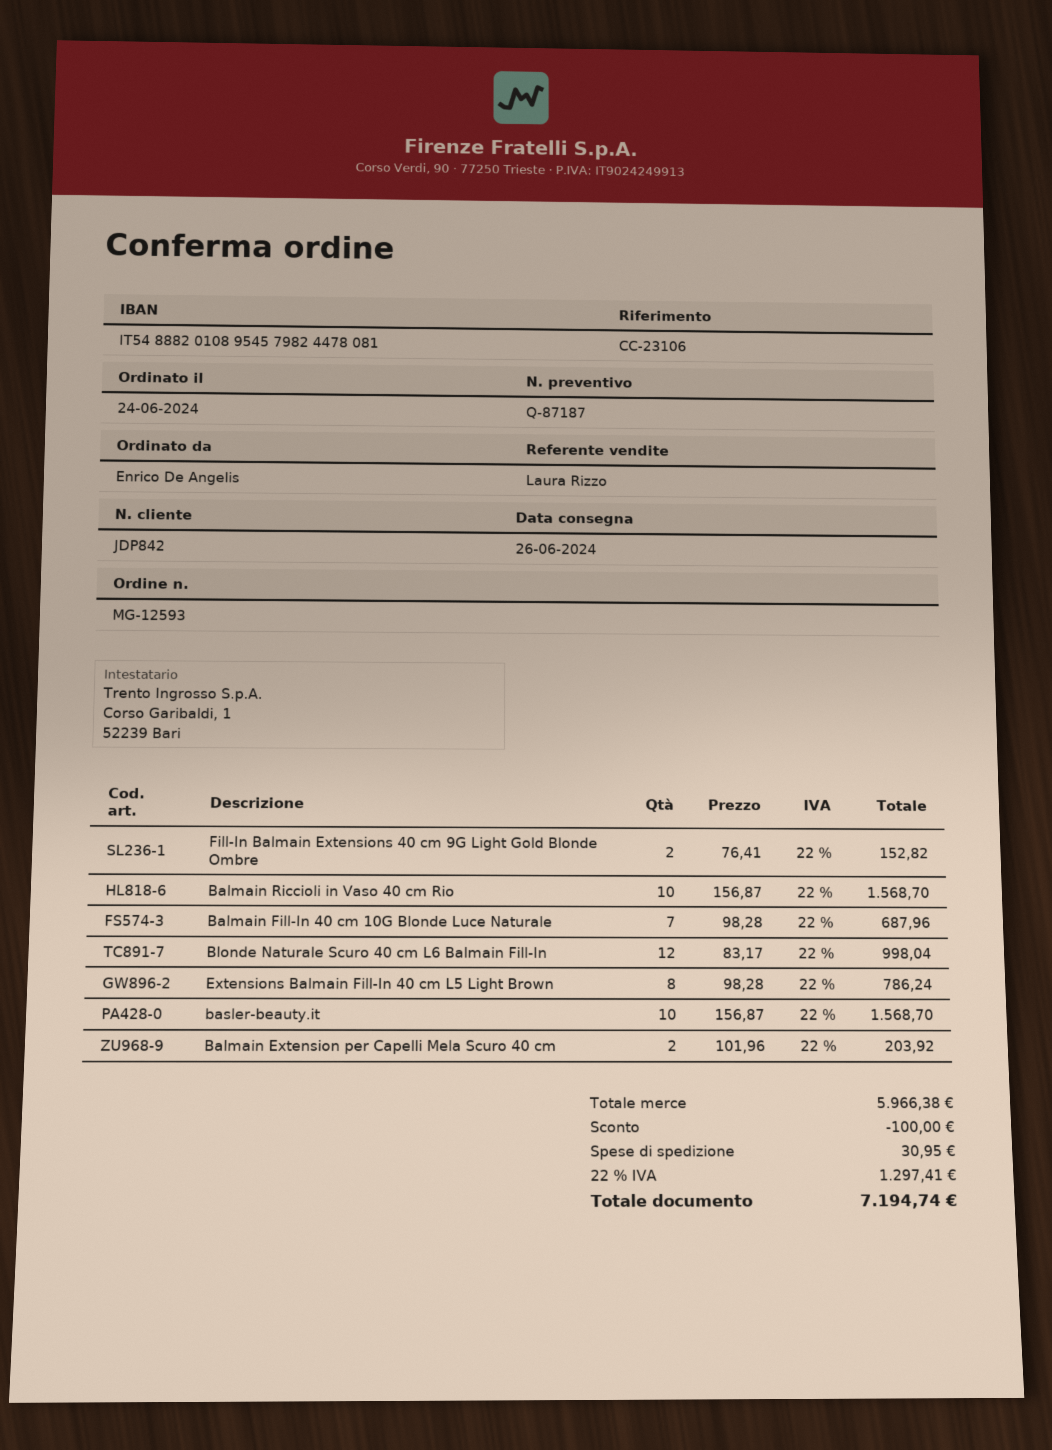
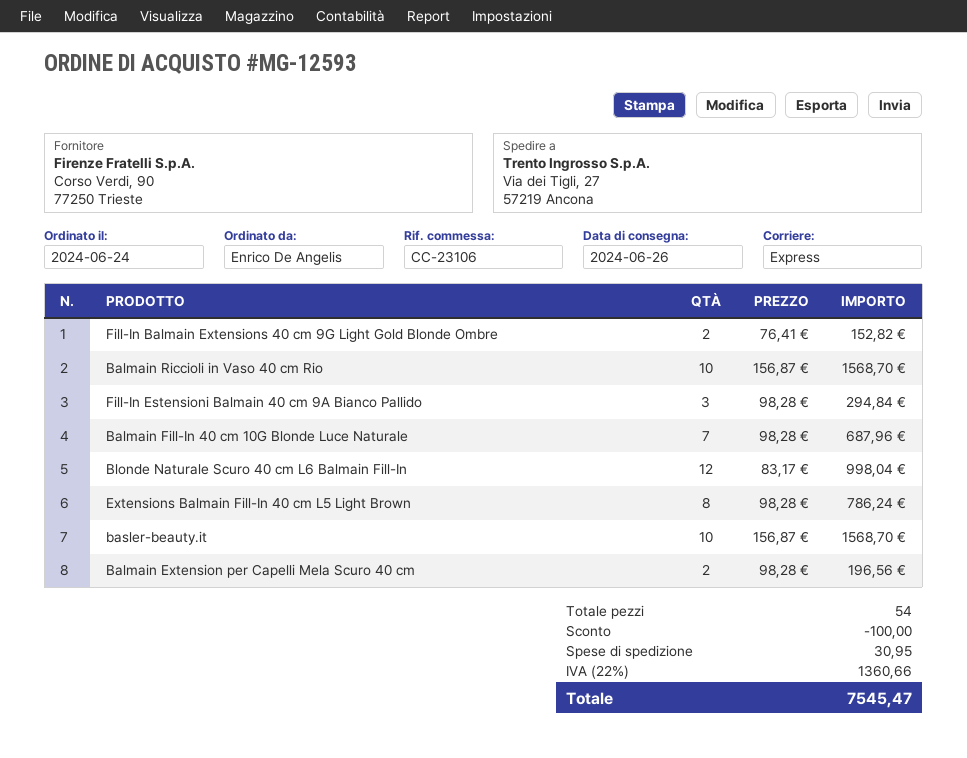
Balmain Extension per Capelli Mela Scuro 40 cm: 2 x 101.96 = 203.92 -> 2 x 98.28 = 196.56
Fill‑In Estensioni Balmain 40 cm 9A Bianco Pallido: none -> 3 x 98.28 = 294.84
tax: 22% = 1297.41 -> 22% = 1360.66
total: 7194.74 -> 7545.47

